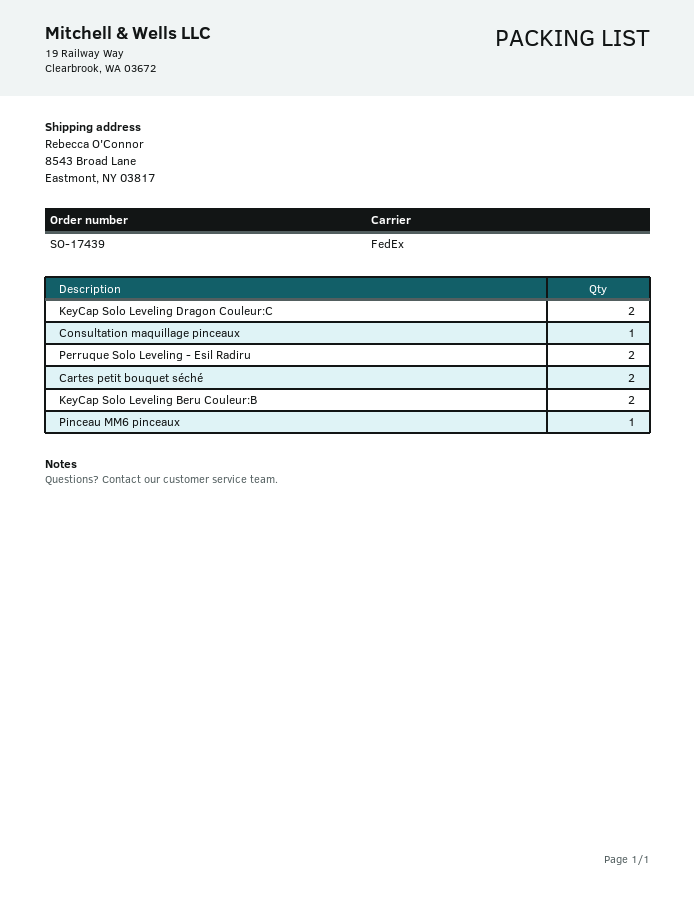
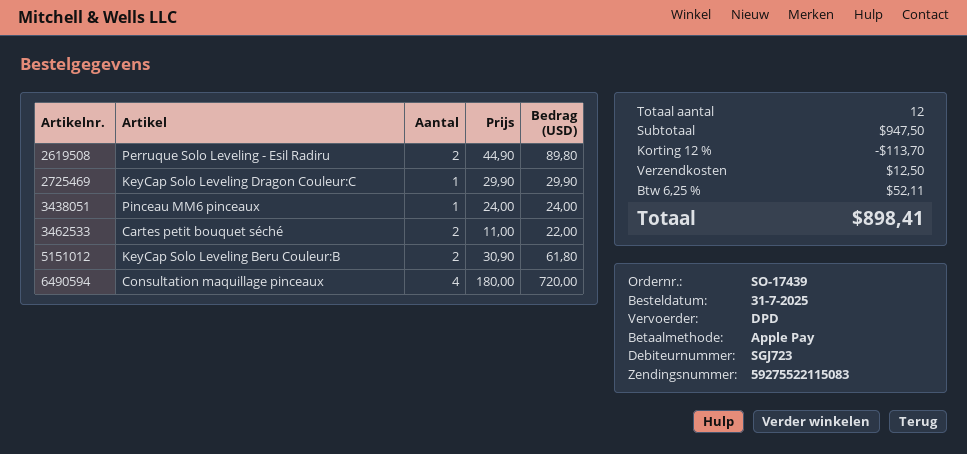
shipping method: FedEx -> DPD
KeyCap Solo Leveling Dragon Couleur:C: 2 -> 1
Consultation maquillage pinceaux: 1 -> 4

